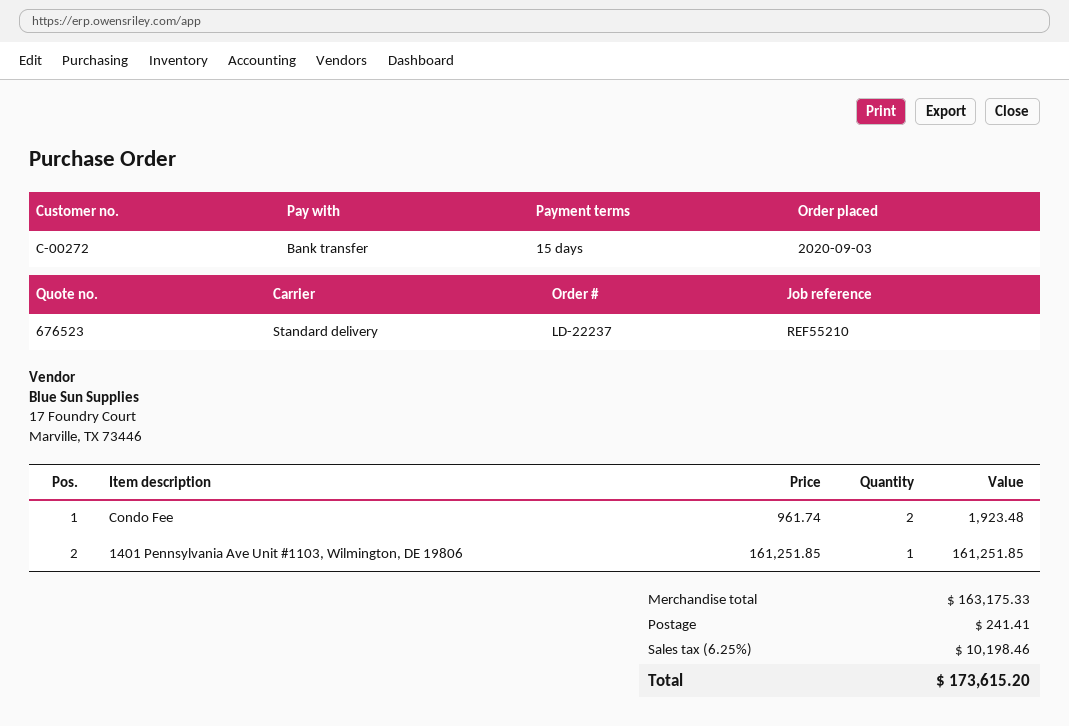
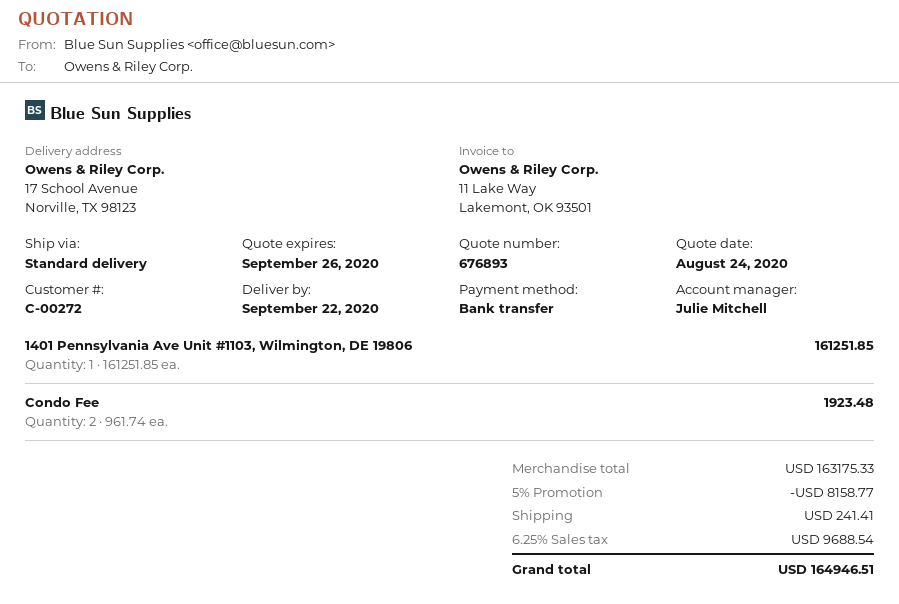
quote number: 676523 -> 676893
discount: none -> 5% = 8158.77
tax: 6.25% = 10198.46 -> 6.25% = 9688.54
total: 173615.20 -> 164946.51

